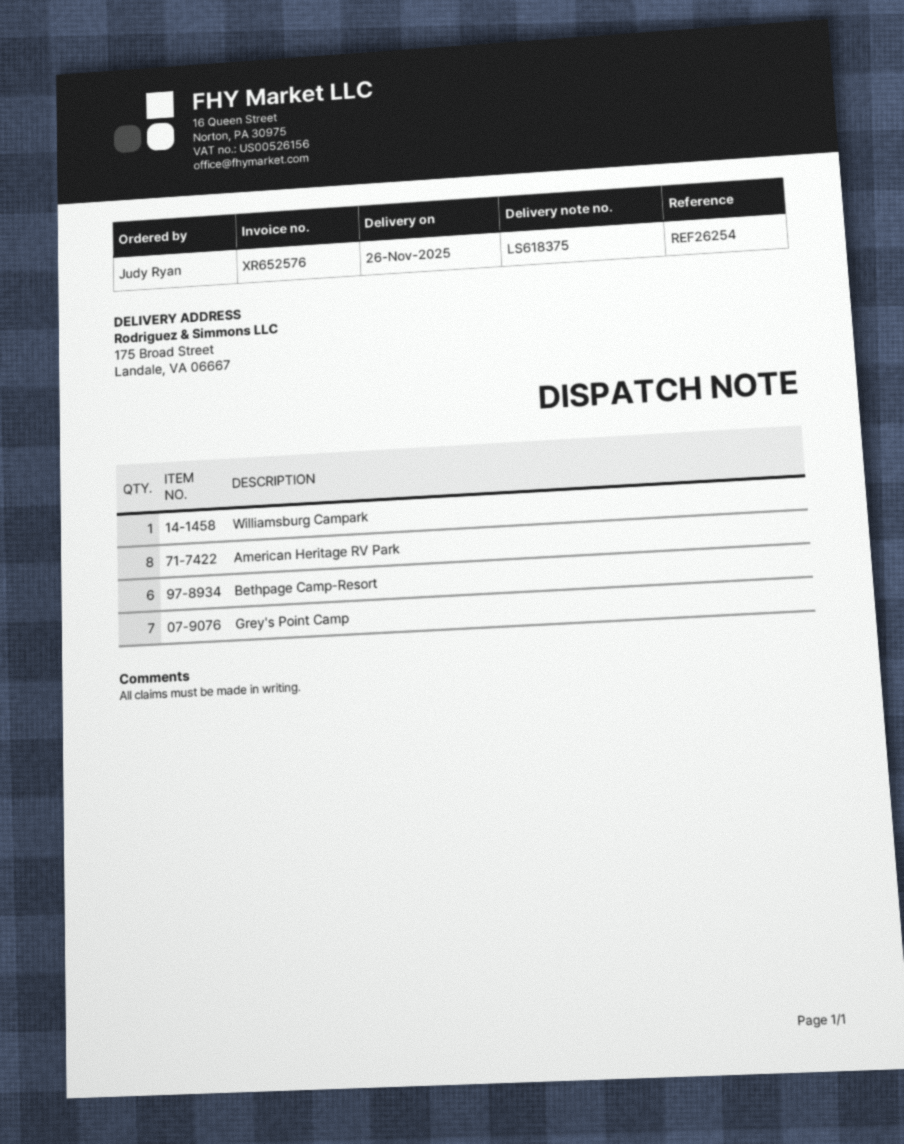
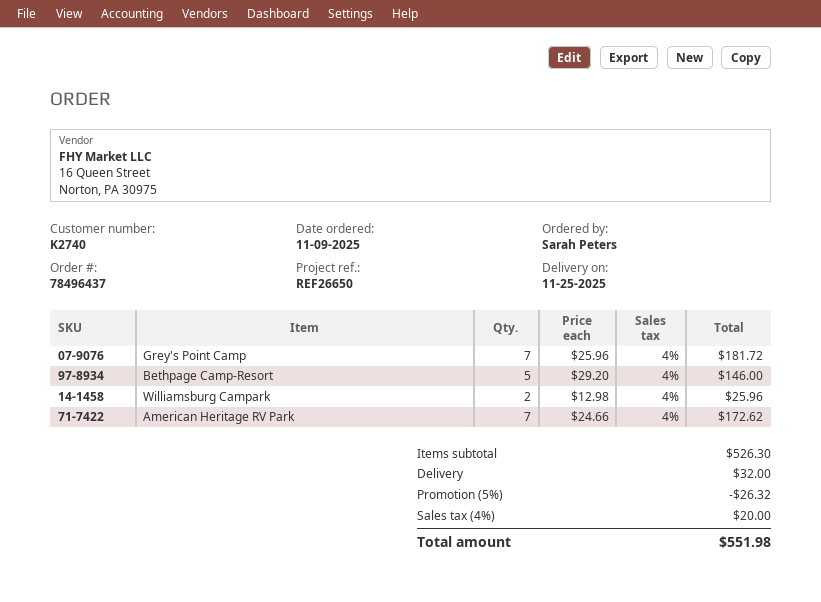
delivery date: 2025-11-26 -> 2025-11-25
reference: REF26254 -> REF26650
ordered by: Judy Ryan -> Sarah Peters
Williamsburg Campark: 1 -> 2
American Heritage RV Park: 8 -> 7
Bethpage Camp-Resort: 6 -> 5

